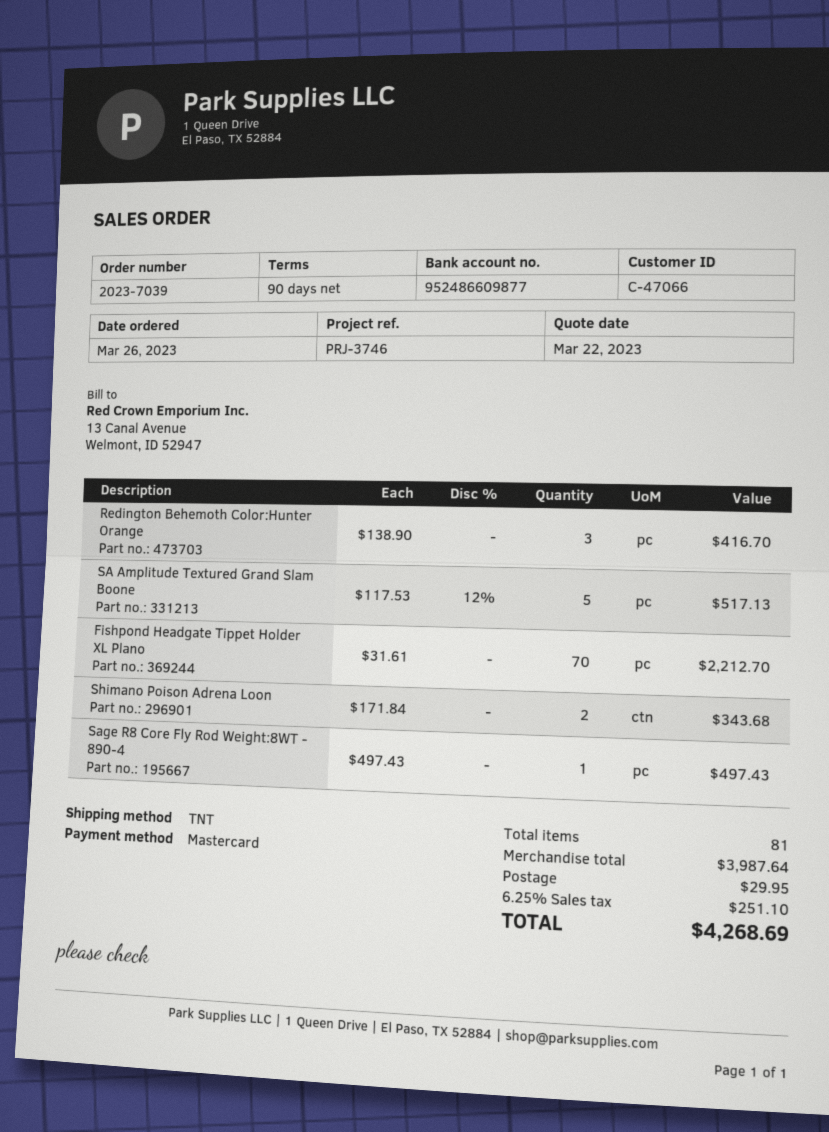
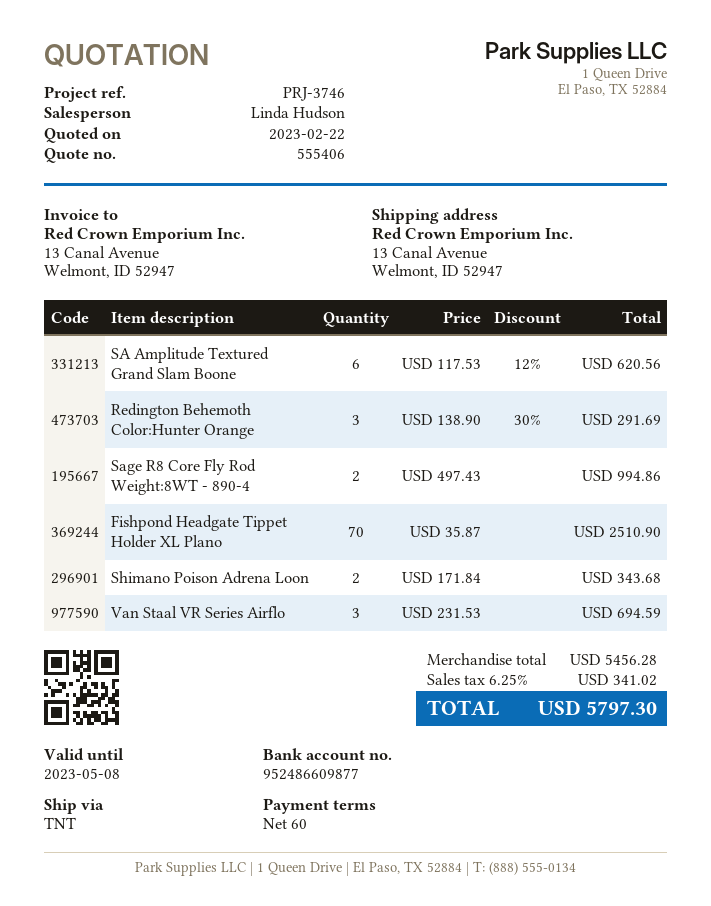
quote date: 2023-03-22 -> 2023-02-22
payment terms: 90 days -> 60 days
Redington Behemoth Color:Hunter Orange: 3 x 138.90 = 416.70 -> 3 x 138.90 - 30% = 291.69
SA Amplitude Textured Grand Slam Boone: 5 x 117.53 - 12% = 517.13 -> 6 x 117.53 - 12% = 620.56
Fishpond Headgate Tippet Holder XL Plano: 70 x 31.61 = 2212.70 -> 70 x 35.87 = 2510.90
Sage R8 Core Fly Rod Weight:8WT - 890-4: 1 x 497.43 = 497.43 -> 2 x 497.43 = 994.86
Van Staal VR Series Airflo: none -> 3 x 231.53 = 694.59
subtotal: 3987.64 -> 5456.28
shipping: 29.95 -> none
tax: 6.25% = 251.10 -> 6.25% = 341.02
total: 4268.69 -> 5797.30

